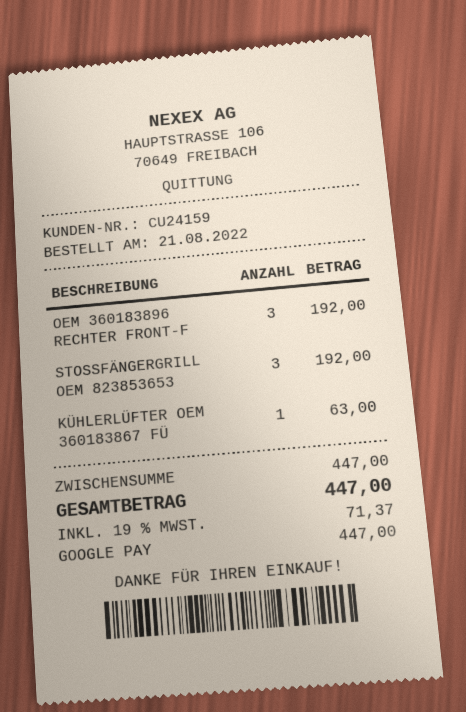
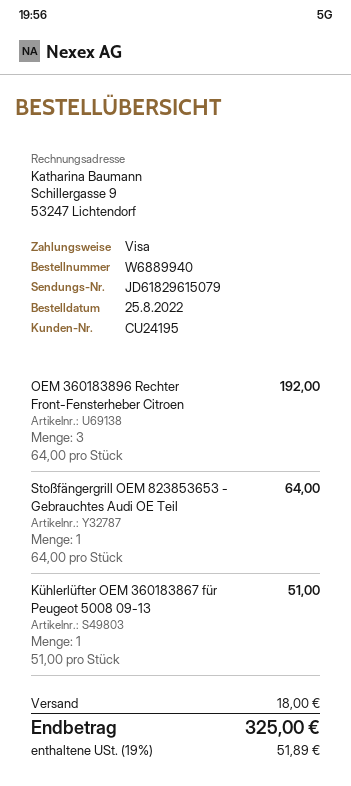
order date: 2022-08-21 -> 2022-08-25
customer number: CU24159 -> CU24195
payment method: Google Pay -> Visa
STOSSFÄNGERGRILL OEM 823853653: 3 for 192.00 -> 1 for 64.00
KÜHLERLÜFTER OEM 360183867 FÜ: 1 for 63.00 -> 1 for 51.00
shipping: none -> 18.00
tax: 19% = 71.37 -> 19% = 51.89
total: 447.00 -> 325.00

